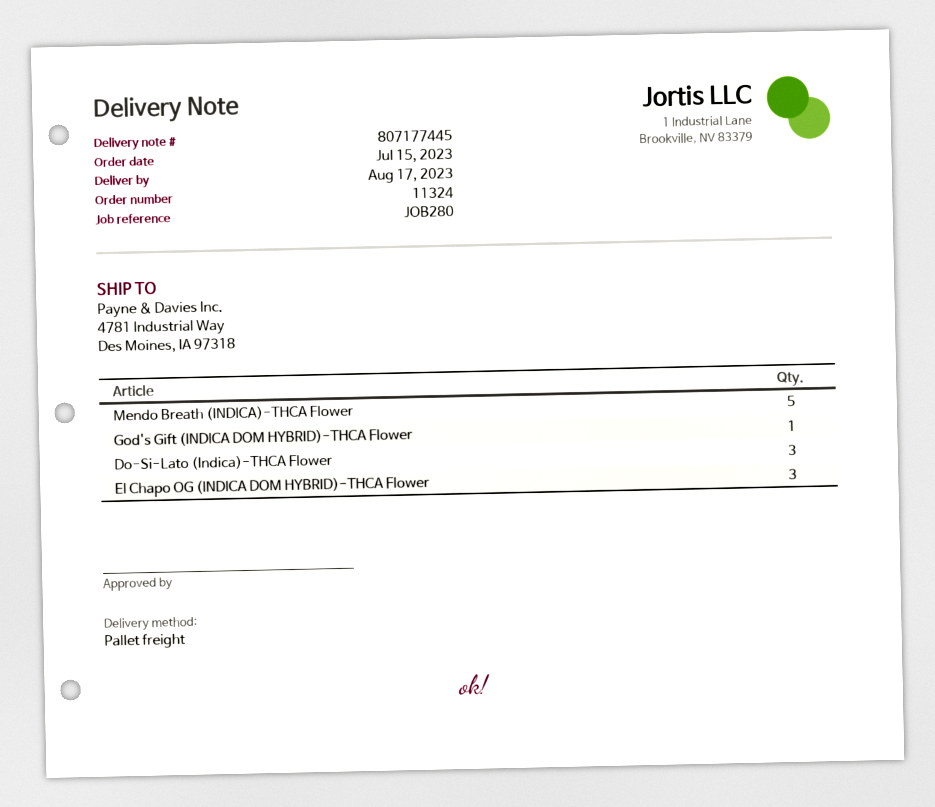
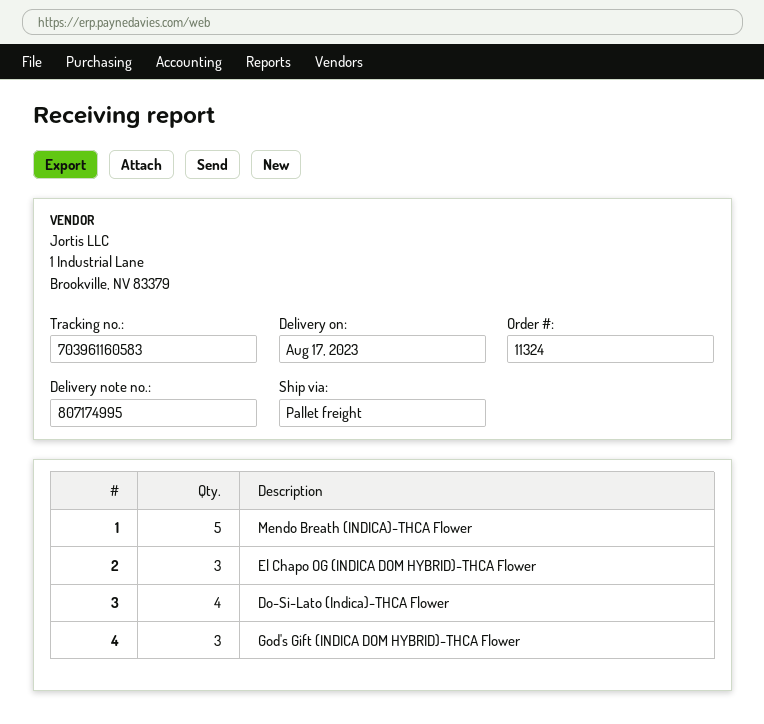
delivery note number: 807177445 -> 807174995
God's Gift (INDICA DOM HYBRID)-THCA Flower: 1 -> 3
Do-Si-Lato (Indica)-THCA Flower: 3 -> 4

